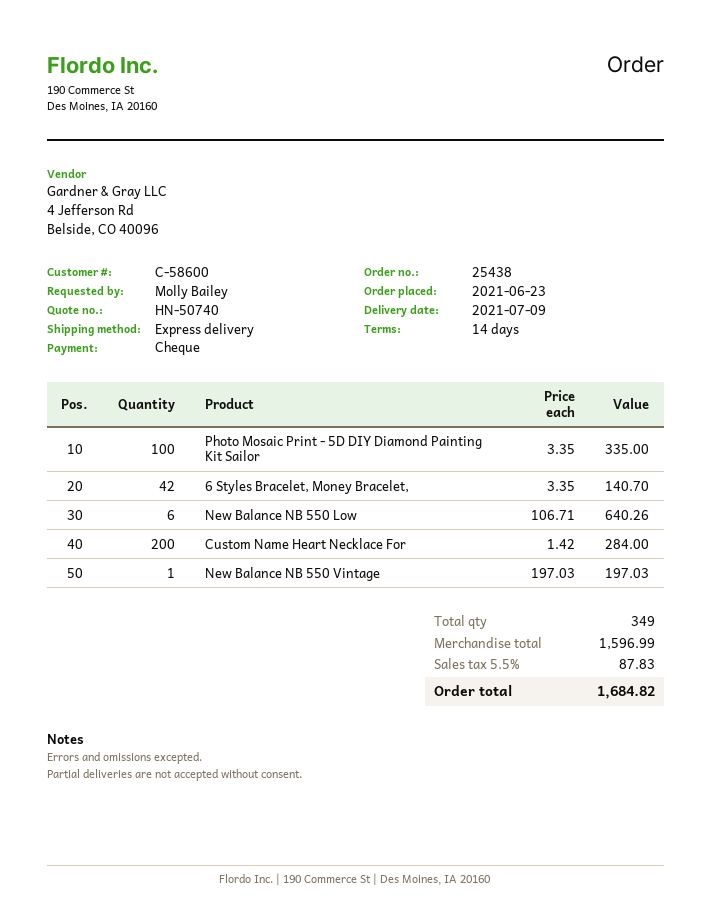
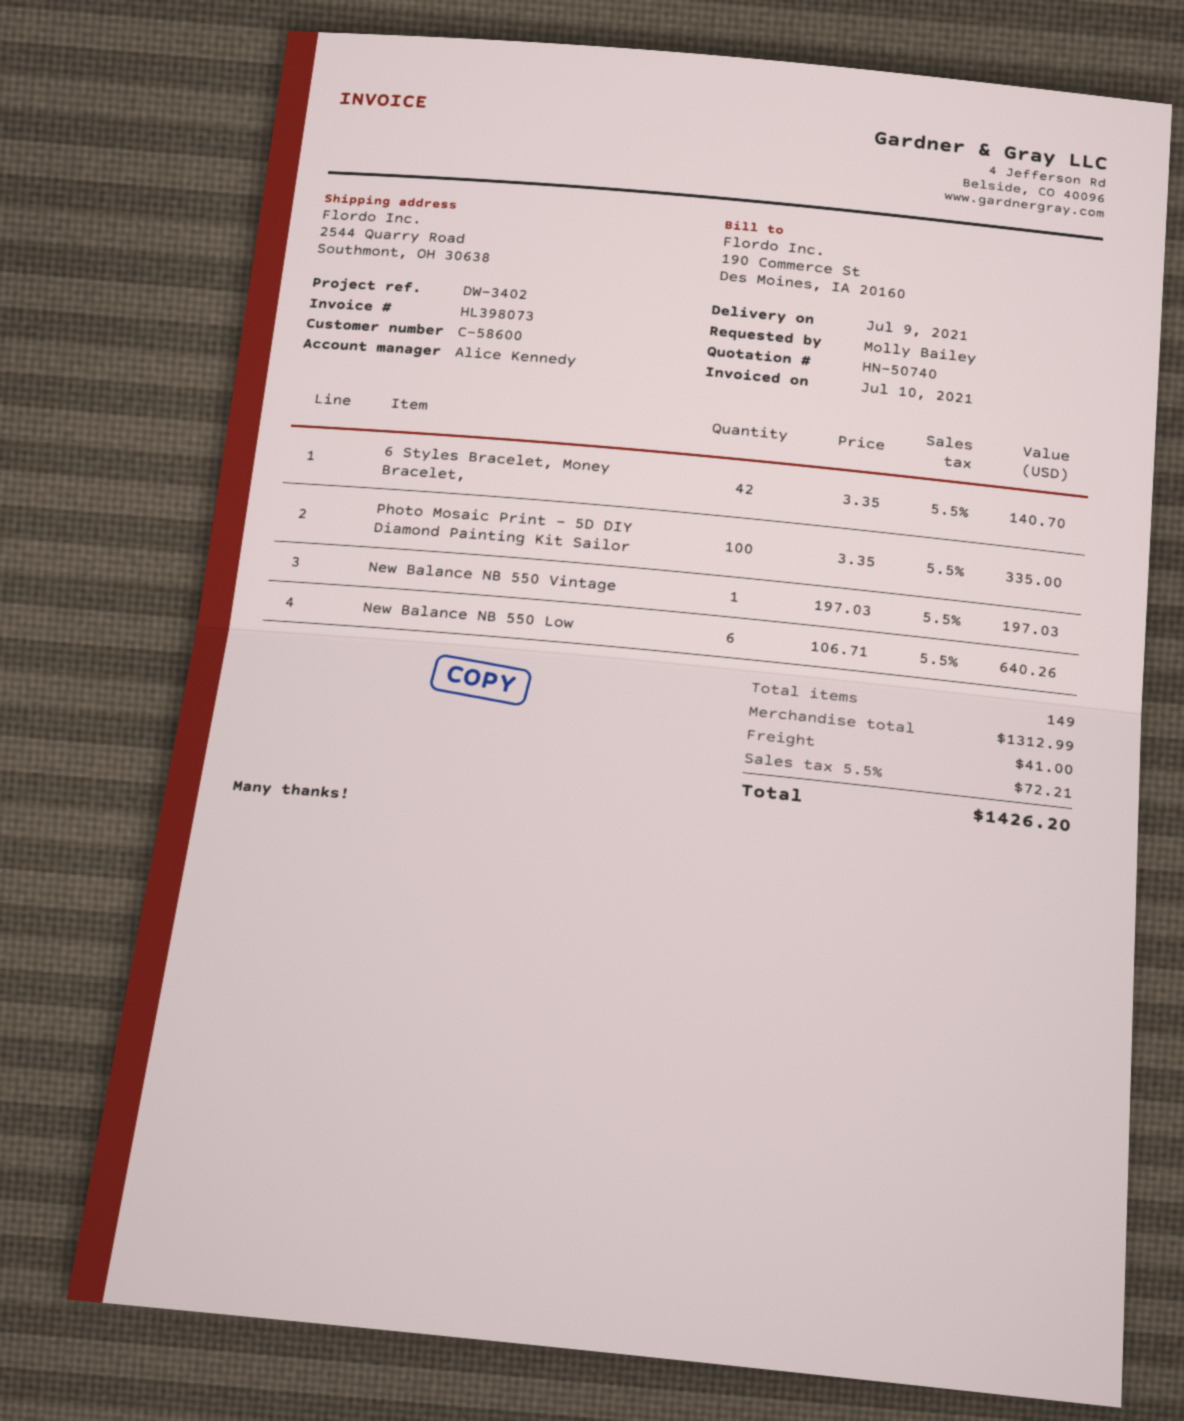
Custom Name Heart Necklace For: 200 x 1.42 = 284.00 -> none
total quantity: 349 -> 149
subtotal: 1596.99 -> 1312.99
shipping: none -> 41.00
tax: 5.5% = 87.83 -> 5.5% = 72.21
total: 1684.82 -> 1426.20

